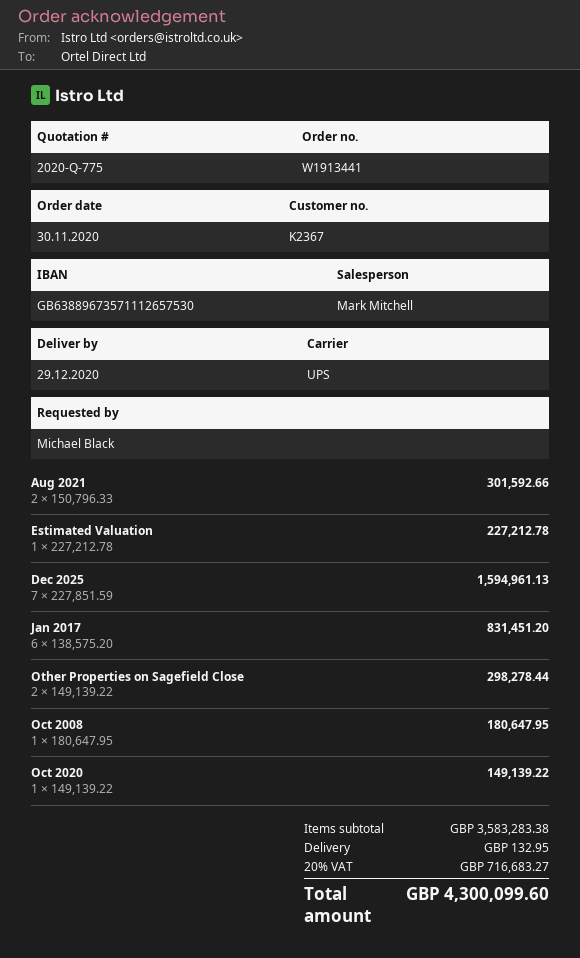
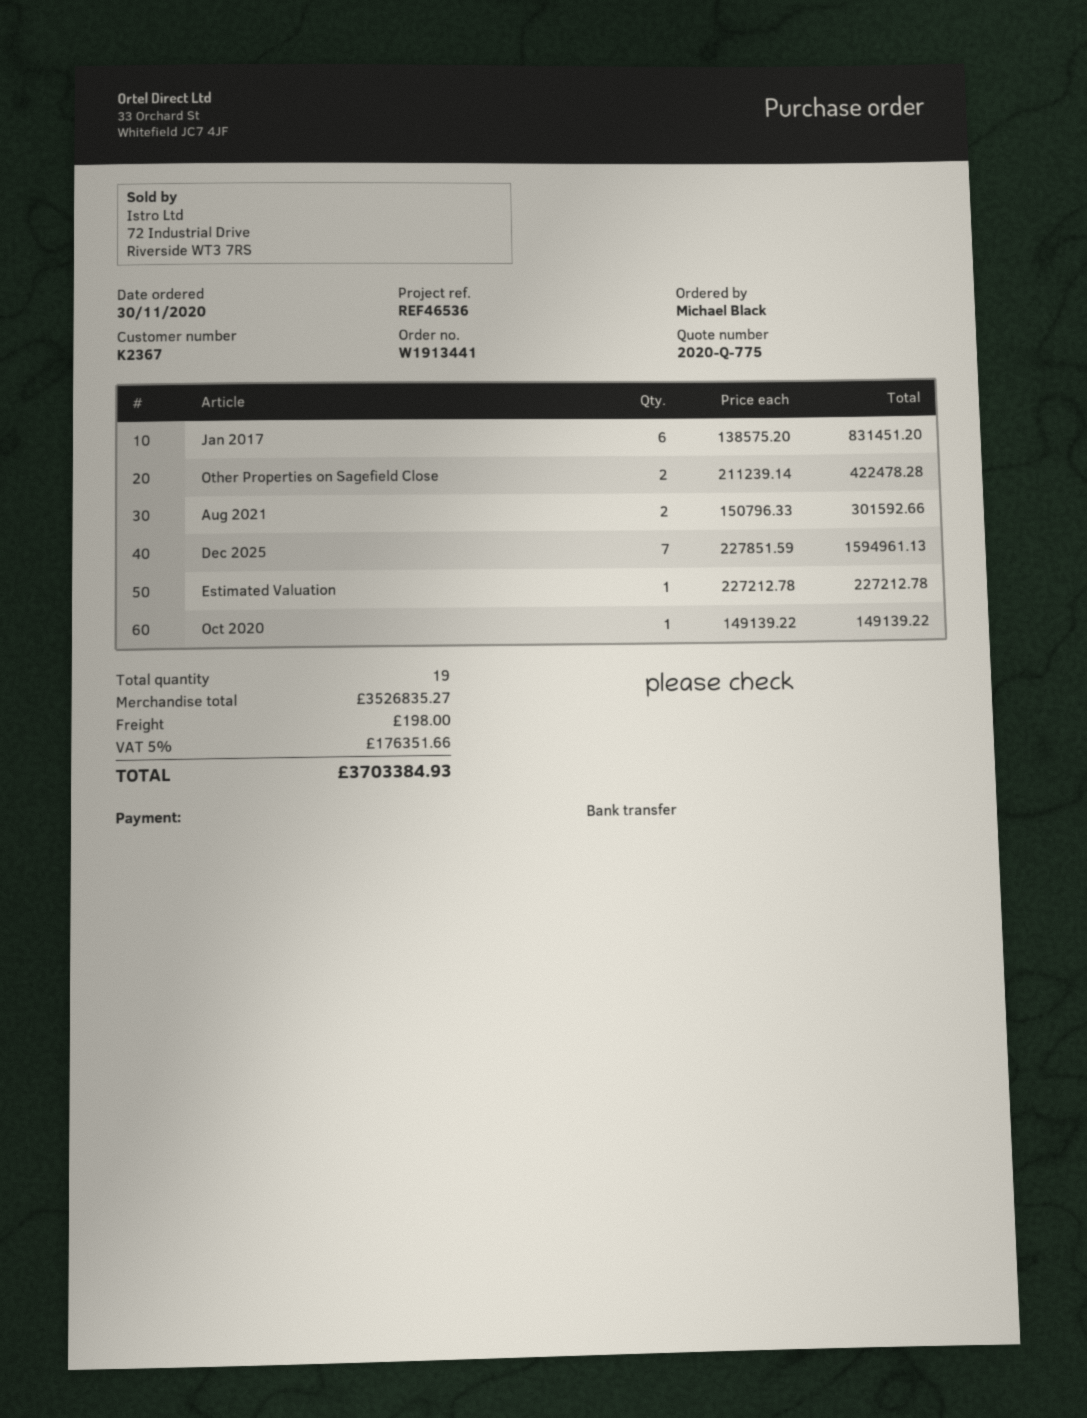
Other Properties on Sagefield Close: 2 x 149139.22 = 298278.44 -> 2 x 211239.14 = 422478.28
Oct 2008: 1 x 180647.95 = 180647.95 -> none
subtotal: 3583283.38 -> 3526835.27
shipping: 132.95 -> 198.00
tax: 20% = 716683.27 -> 5% = 176351.66
total: 4300099.60 -> 3703384.93

